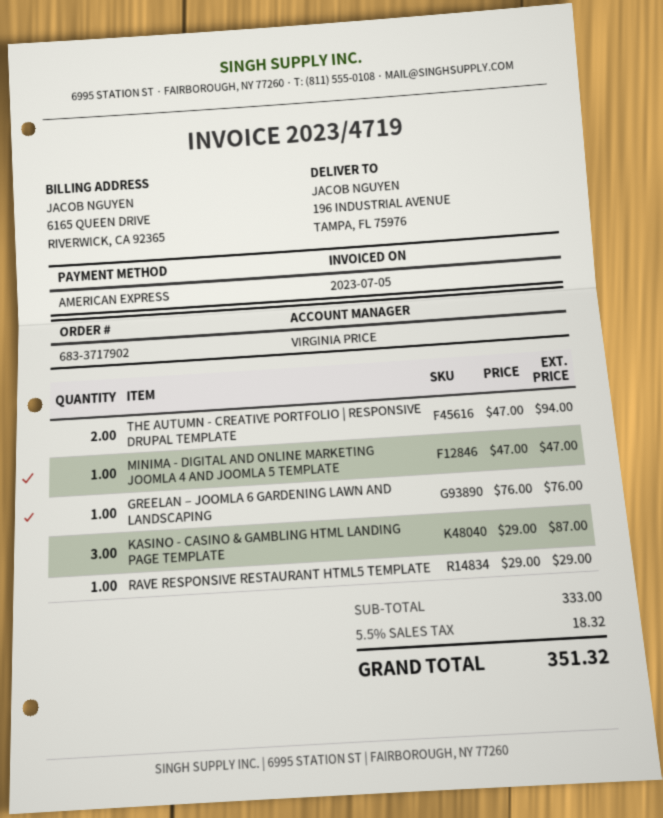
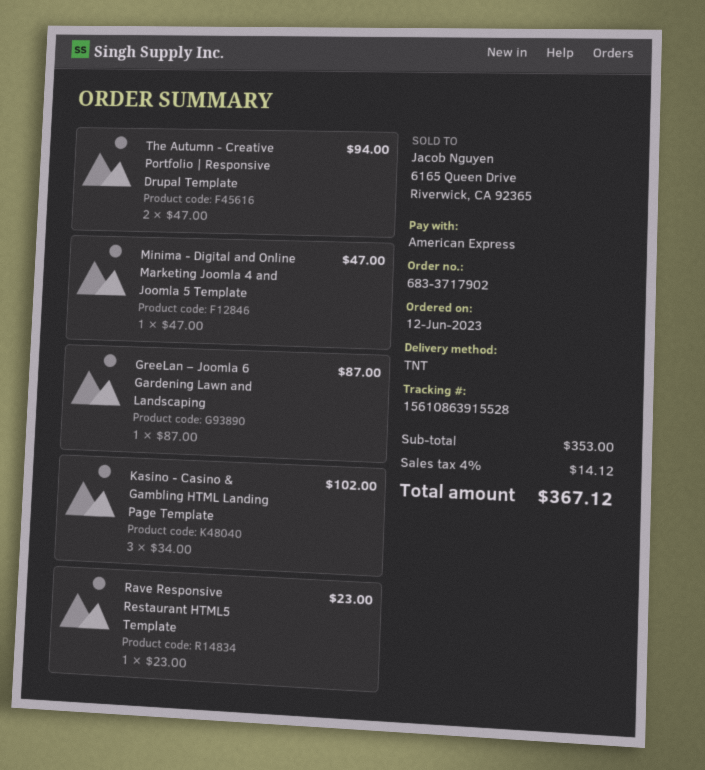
GREELAN – JOOMLA 6 GARDENING LAWN AND LANDSCAPING: 1 x 76.00 = 76.00 -> 1 x 87.00 = 87.00
KASINO - CASINO & GAMBLING HTML LANDING PAGE TEMPLATE: 3 x 29.00 = 87.00 -> 3 x 34.00 = 102.00
RAVE RESPONSIVE RESTAURANT HTML5 TEMPLATE: 1 x 29.00 = 29.00 -> 1 x 23.00 = 23.00
subtotal: 333.00 -> 353.00
tax: 5.5% = 18.32 -> 4% = 14.12
total: 351.32 -> 367.12

